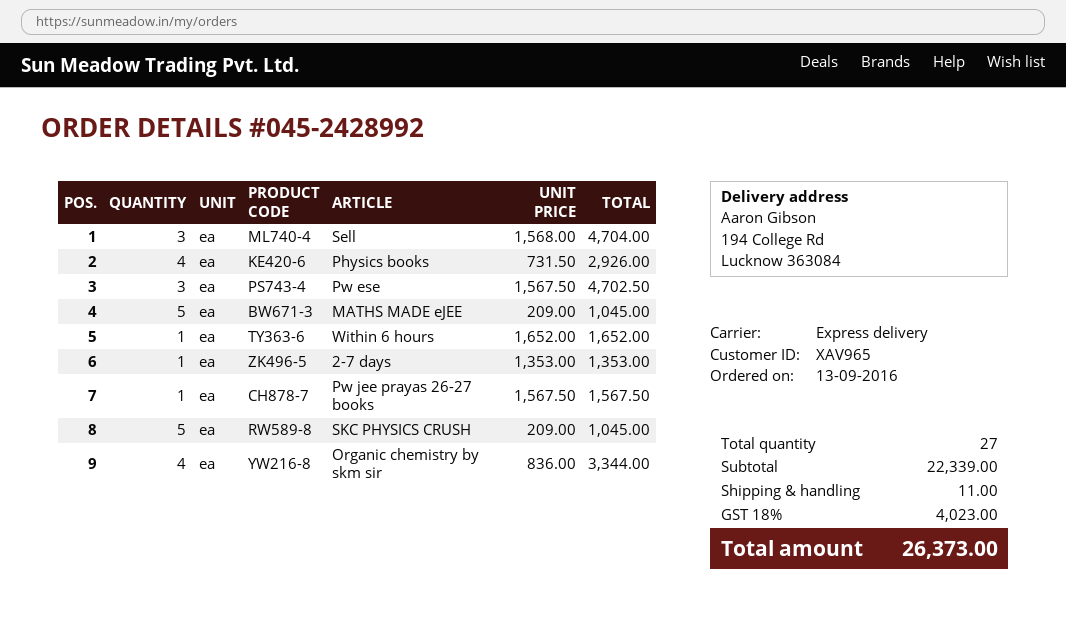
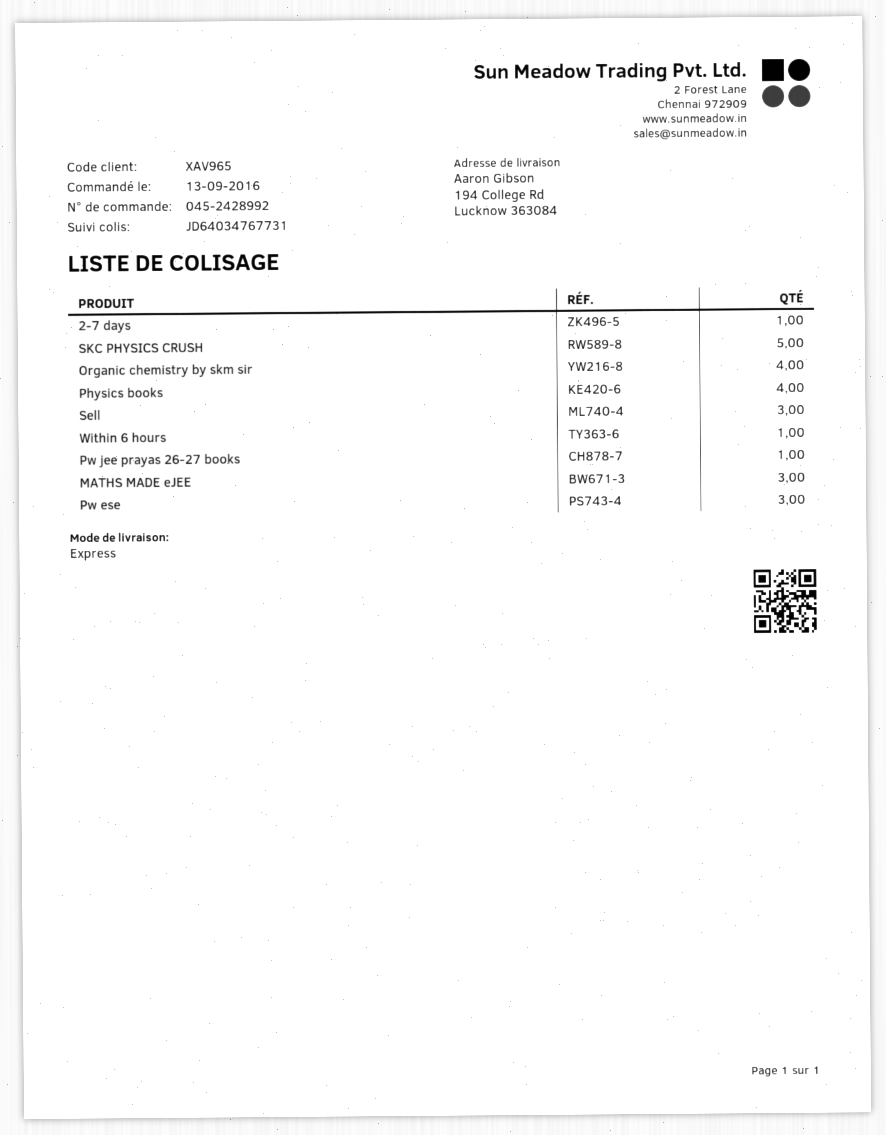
MATHS MADE eJEE: 5 -> 3

